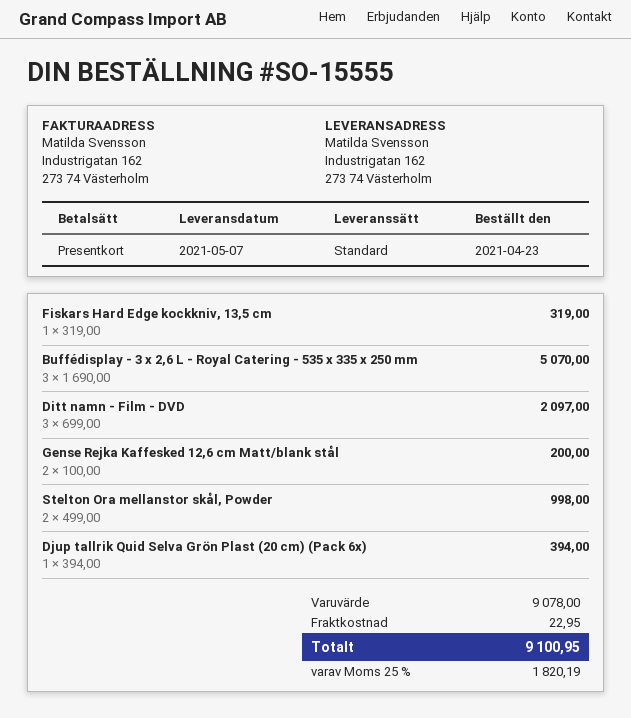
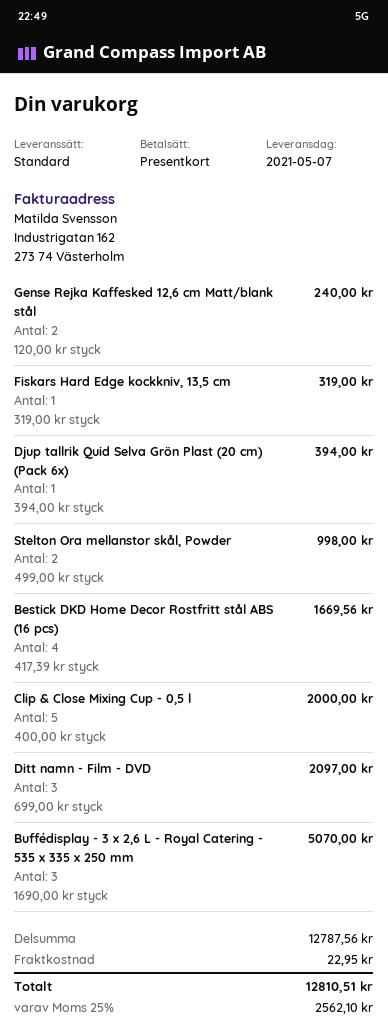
Gense Rejka Kaffesked 12,6 cm Matt/blank stål: 2 x 100.00 = 200.00 -> 2 x 120.00 = 240.00
Bestick DKD Home Decor Rostfritt stål ABS (16 pcs): none -> 4 x 417.39 = 1669.56
Clip & Close Mixing Cup - 0,5 l: none -> 5 x 400.00 = 2000.00
subtotal: 9078.00 -> 12787.56
tax: 25% = 1820.19 -> 25% = 2562.10
total: 9100.95 -> 12810.51

